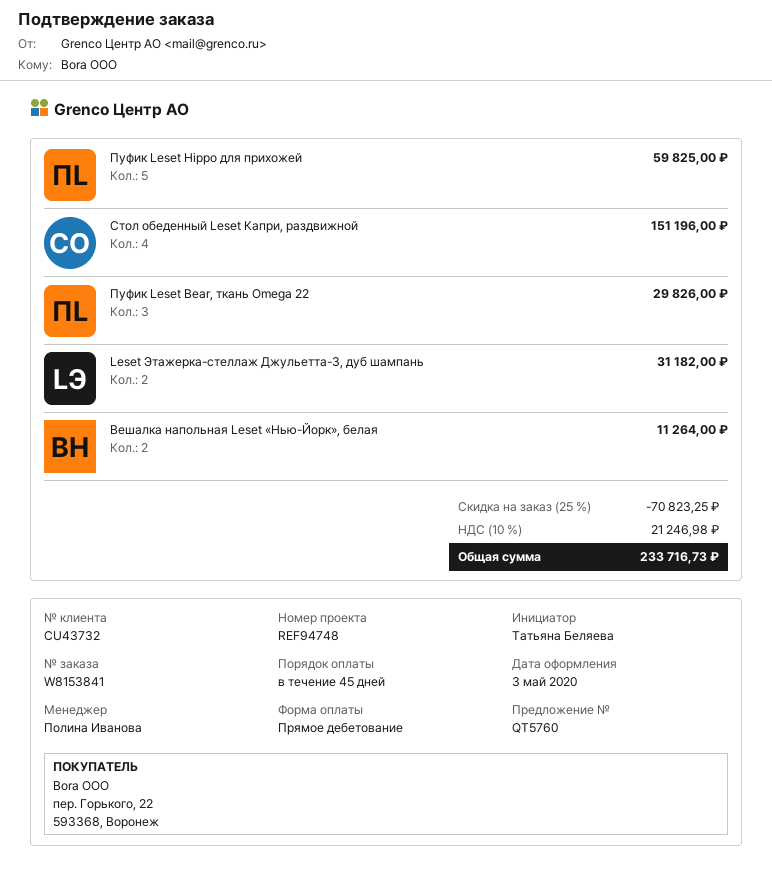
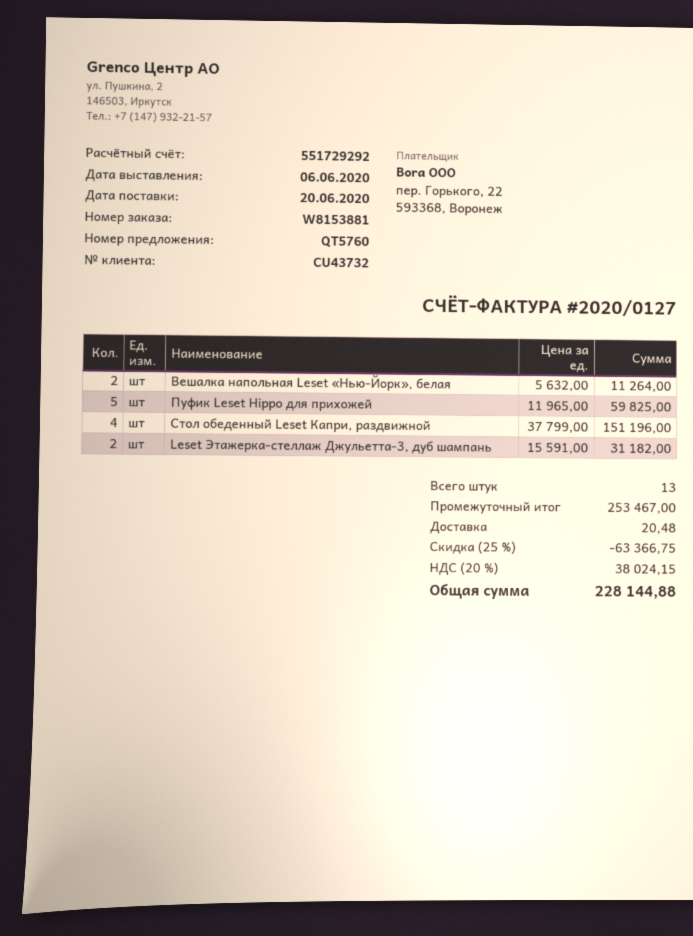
order number: W8153841 -> W8153881
Пуфик Leset Bear, ткань Omega 22: 3 for 29826.00 -> none
discount: 25% = 70823.25 -> 25% = 63366.75
shipping: none -> 20.48
tax: 10% = 21246.98 -> 20% = 38024.15
total: 233716.73 -> 228144.88

